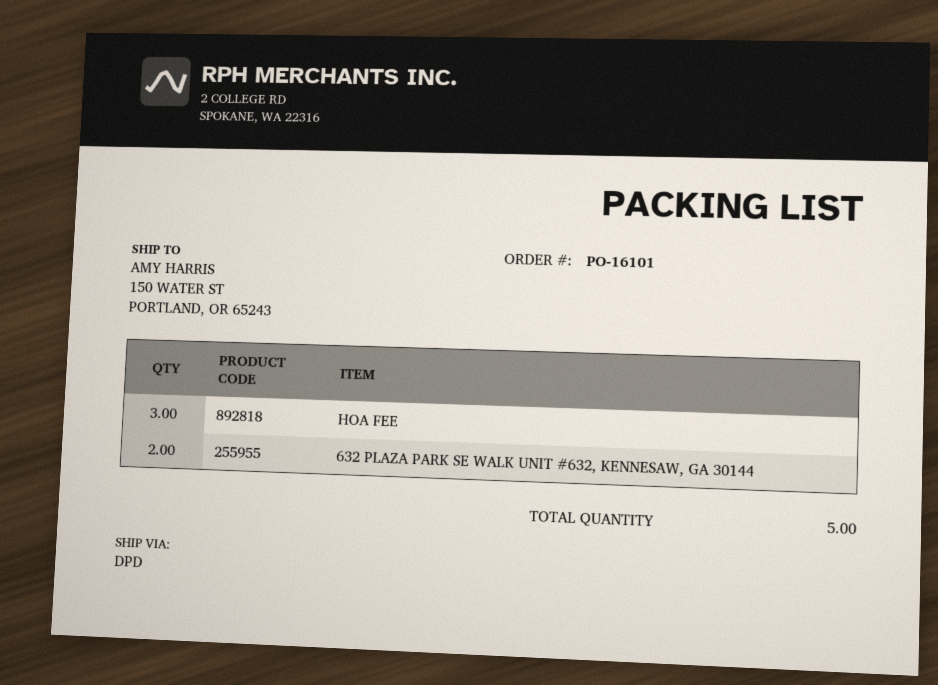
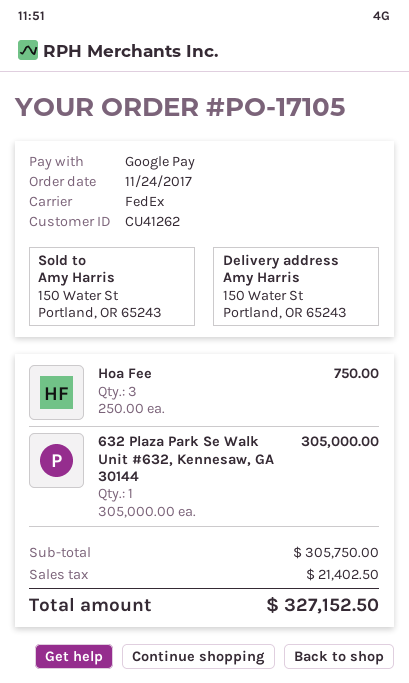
order number: PO-16101 -> PO-17105
shipping method: DPD -> FedEx
632 PLAZA PARK SE WALK UNIT #632, KENNESAW, GA 30144: 2 -> 1

